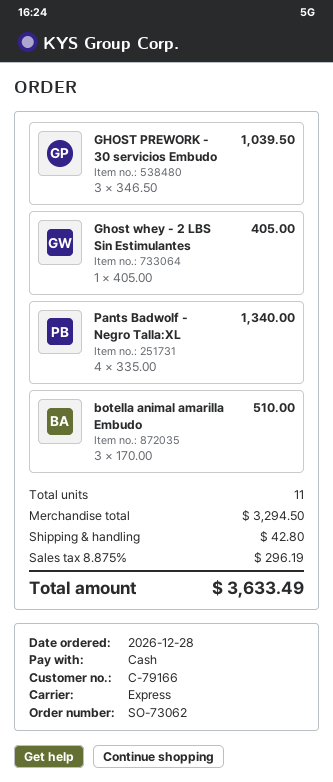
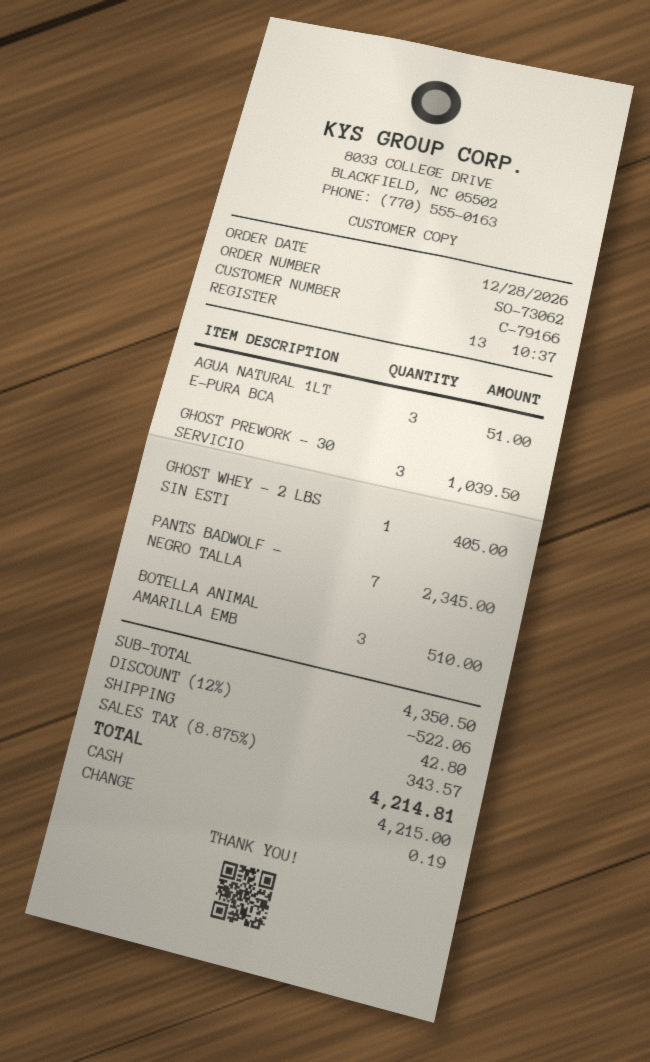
Pants Badwolf - Negro Talla:XL: 4 for 1340.00 -> 7 for 2345.00
AGUA NATURAL 1LT E-PURA BCA: none -> 3 for 51.00
subtotal: 3294.50 -> 4350.50
discount: none -> 12% = 522.06
tax: 8.875% = 296.19 -> 8.875% = 343.57
total: 3633.49 -> 4214.81

